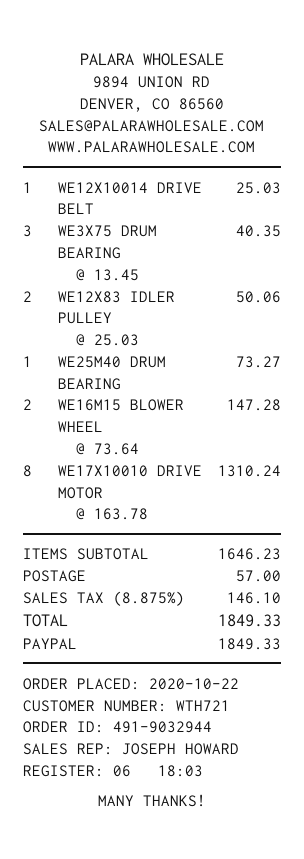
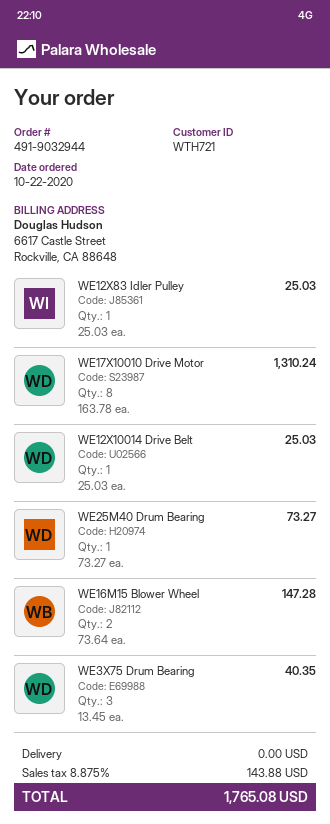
WE12X83 IDLER PULLEY: 2 x 25.03 = 50.06 -> 1 x 25.03 = 25.03
shipping: 57.00 -> 0.00
tax: 8.875% = 146.10 -> 8.875% = 143.88
total: 1849.33 -> 1765.08

